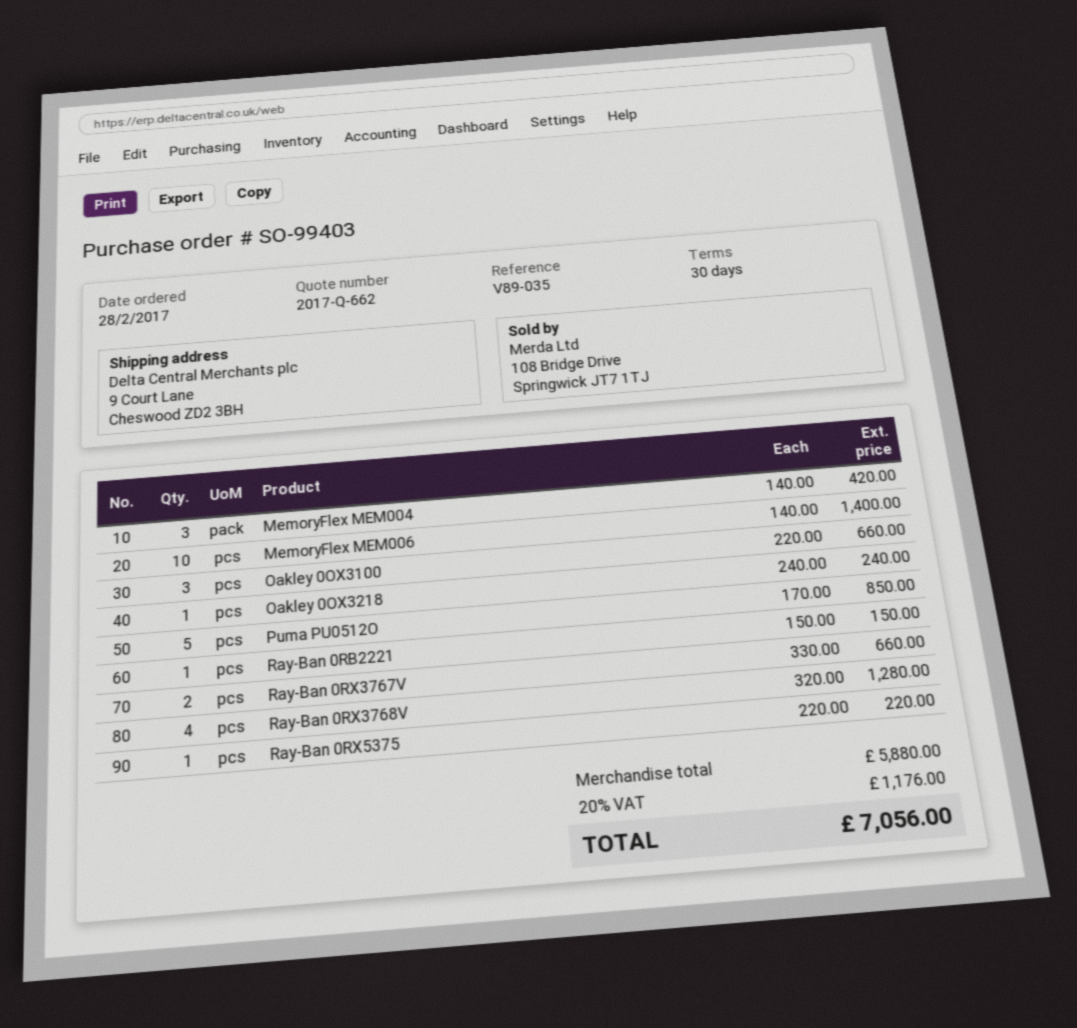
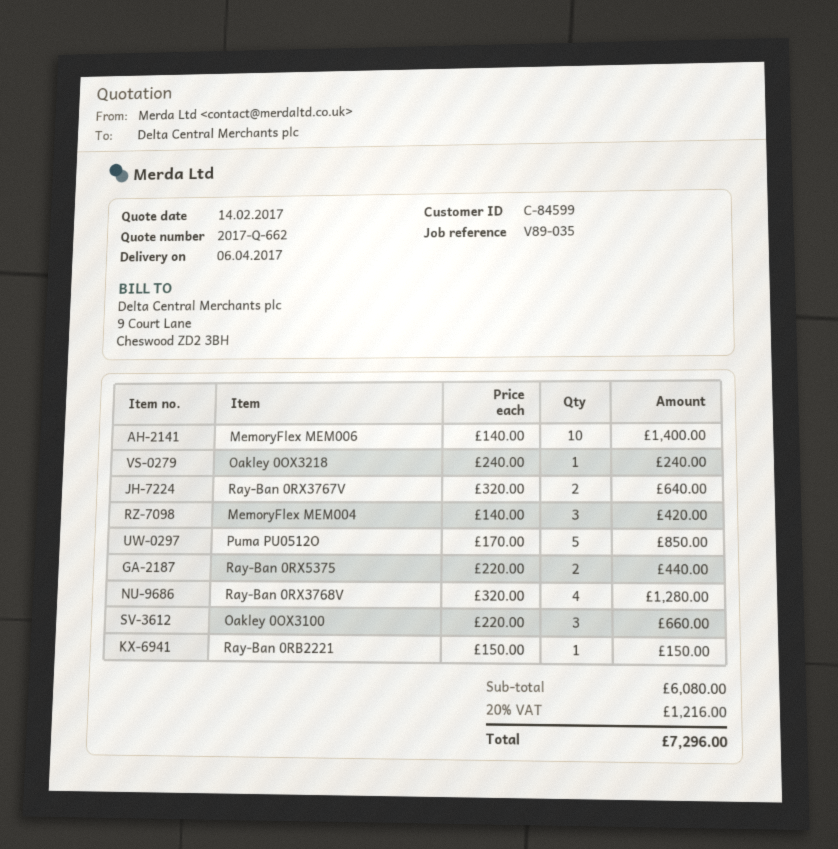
Ray-Ban 0RX3767V: 2 x 330.00 = 660.00 -> 2 x 320.00 = 640.00
Ray-Ban 0RX5375: 1 x 220.00 = 220.00 -> 2 x 220.00 = 440.00
subtotal: 5880.00 -> 6080.00
tax: 20% = 1176.00 -> 20% = 1216.00
total: 7056.00 -> 7296.00

